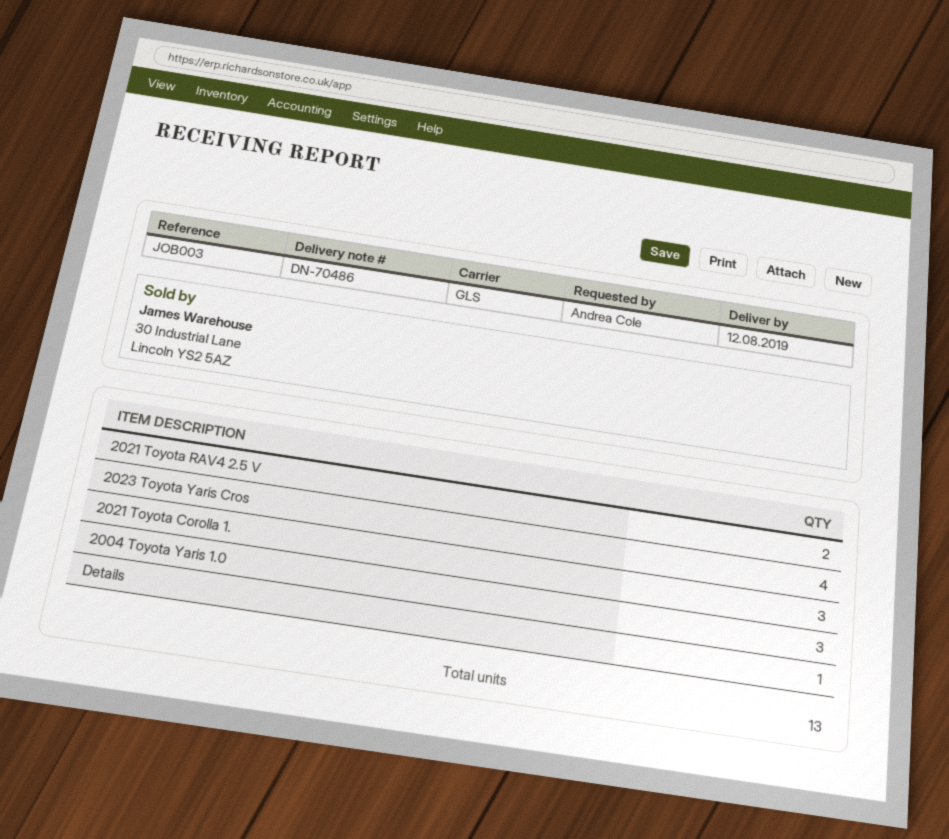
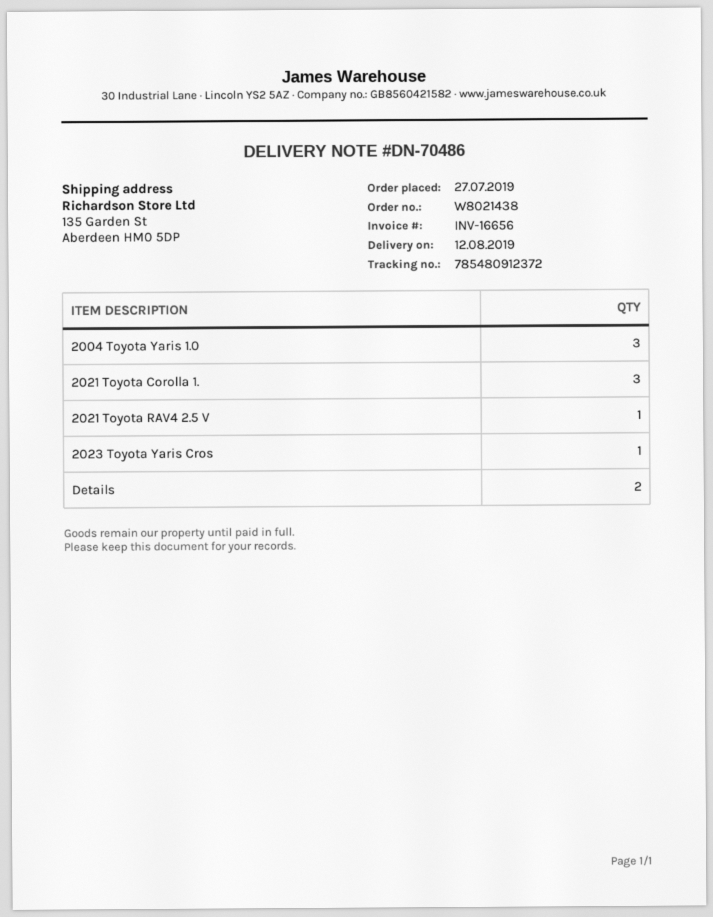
2021 Toyota RAV4 2.5 V: 2 -> 1
2023 Toyota Yaris Cros: 4 -> 1
Details: 1 -> 2

